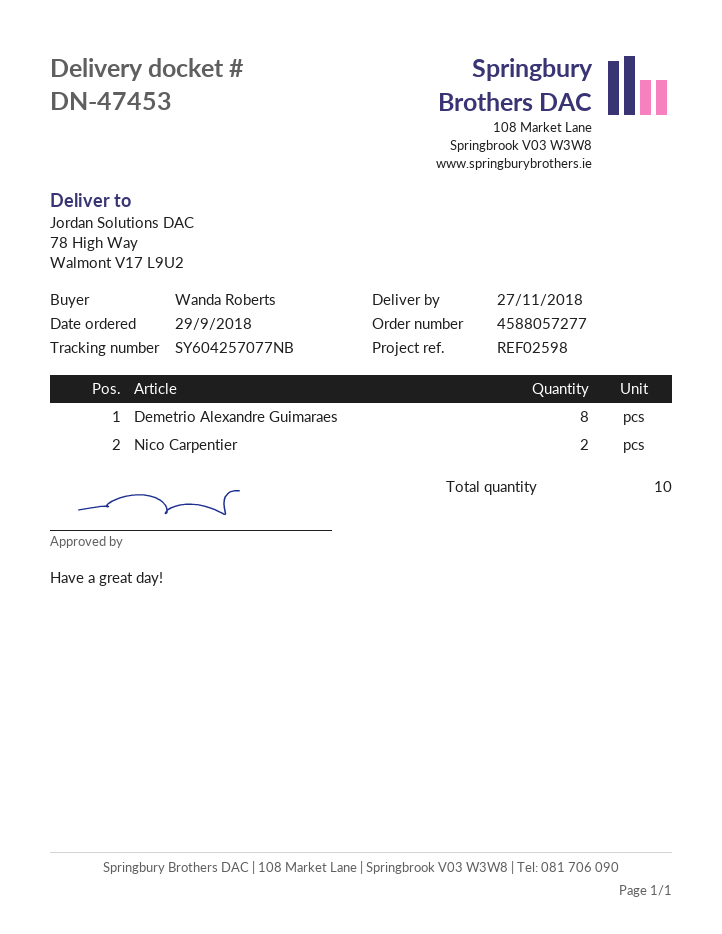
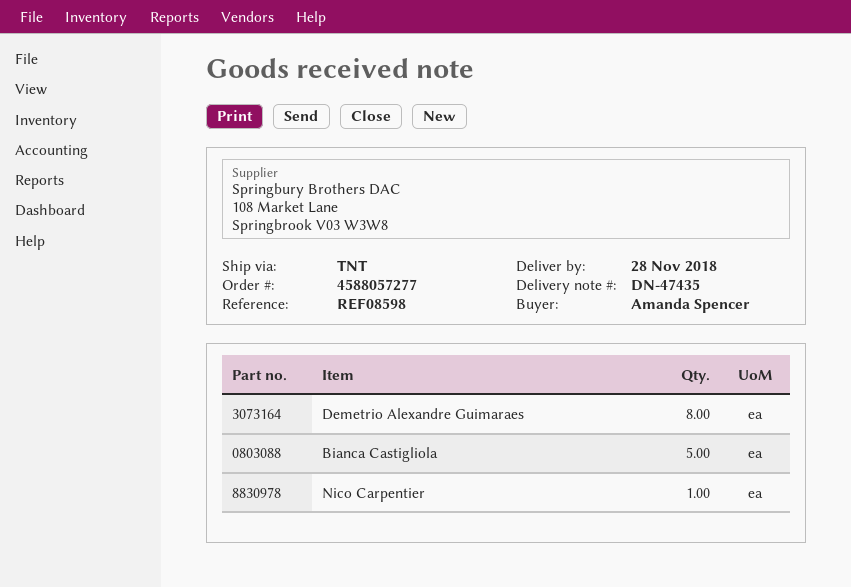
delivery note number: DN-47453 -> DN-47435
delivery date: 2018-11-27 -> 2018-11-28
reference: REF02598 -> REF08598
ordered by: Wanda Roberts -> Amanda Spencer
Nico Carpentier: 2 -> 1
Bianca Castigliola: none -> 5

